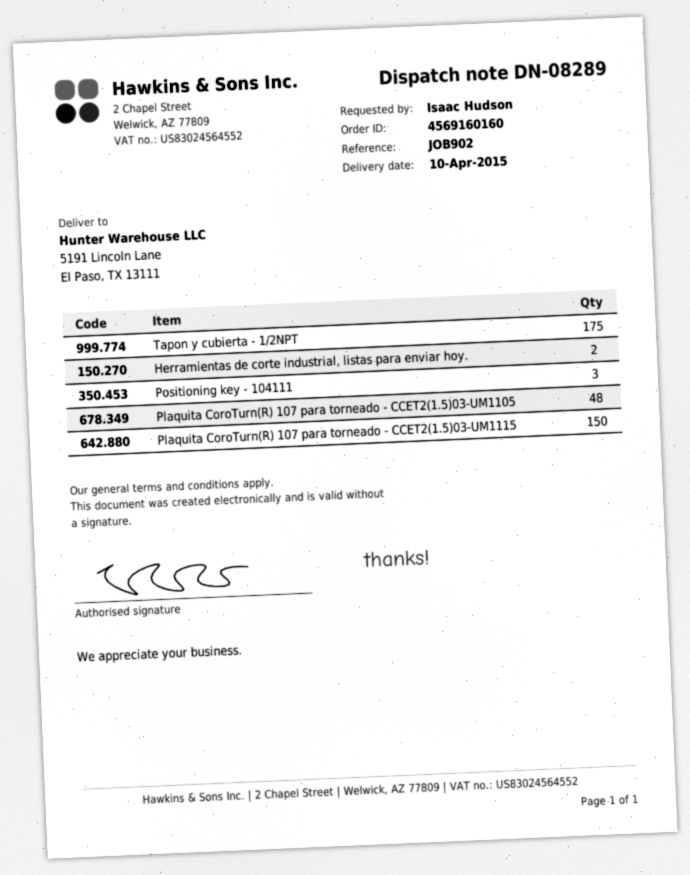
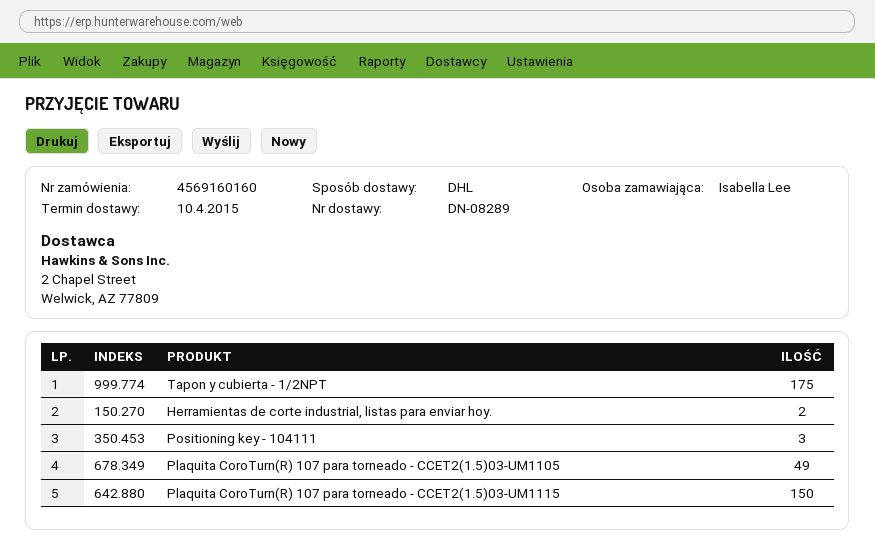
ordered by: Isaac Hudson -> Isabella Lee
Plaquita CoroTurn(R) 107 para torneado - CCET2(1.5)03-UM1105: 48 -> 49

